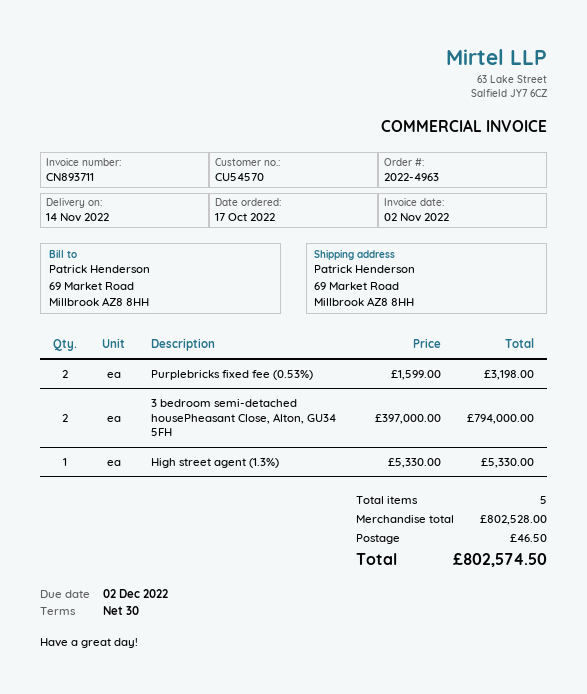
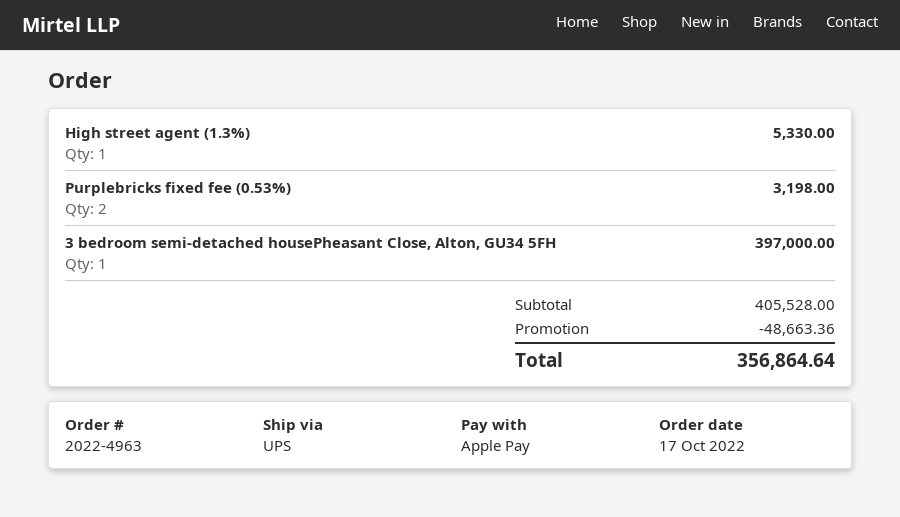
3 bedroom semi-detached housePheasant Close, Alton, GU34 5FH: 2 for 794000.00 -> 1 for 397000.00
subtotal: 802528.00 -> 405528.00
discount: none -> 48663.36
shipping: 46.50 -> none
total: 802574.50 -> 356864.64

